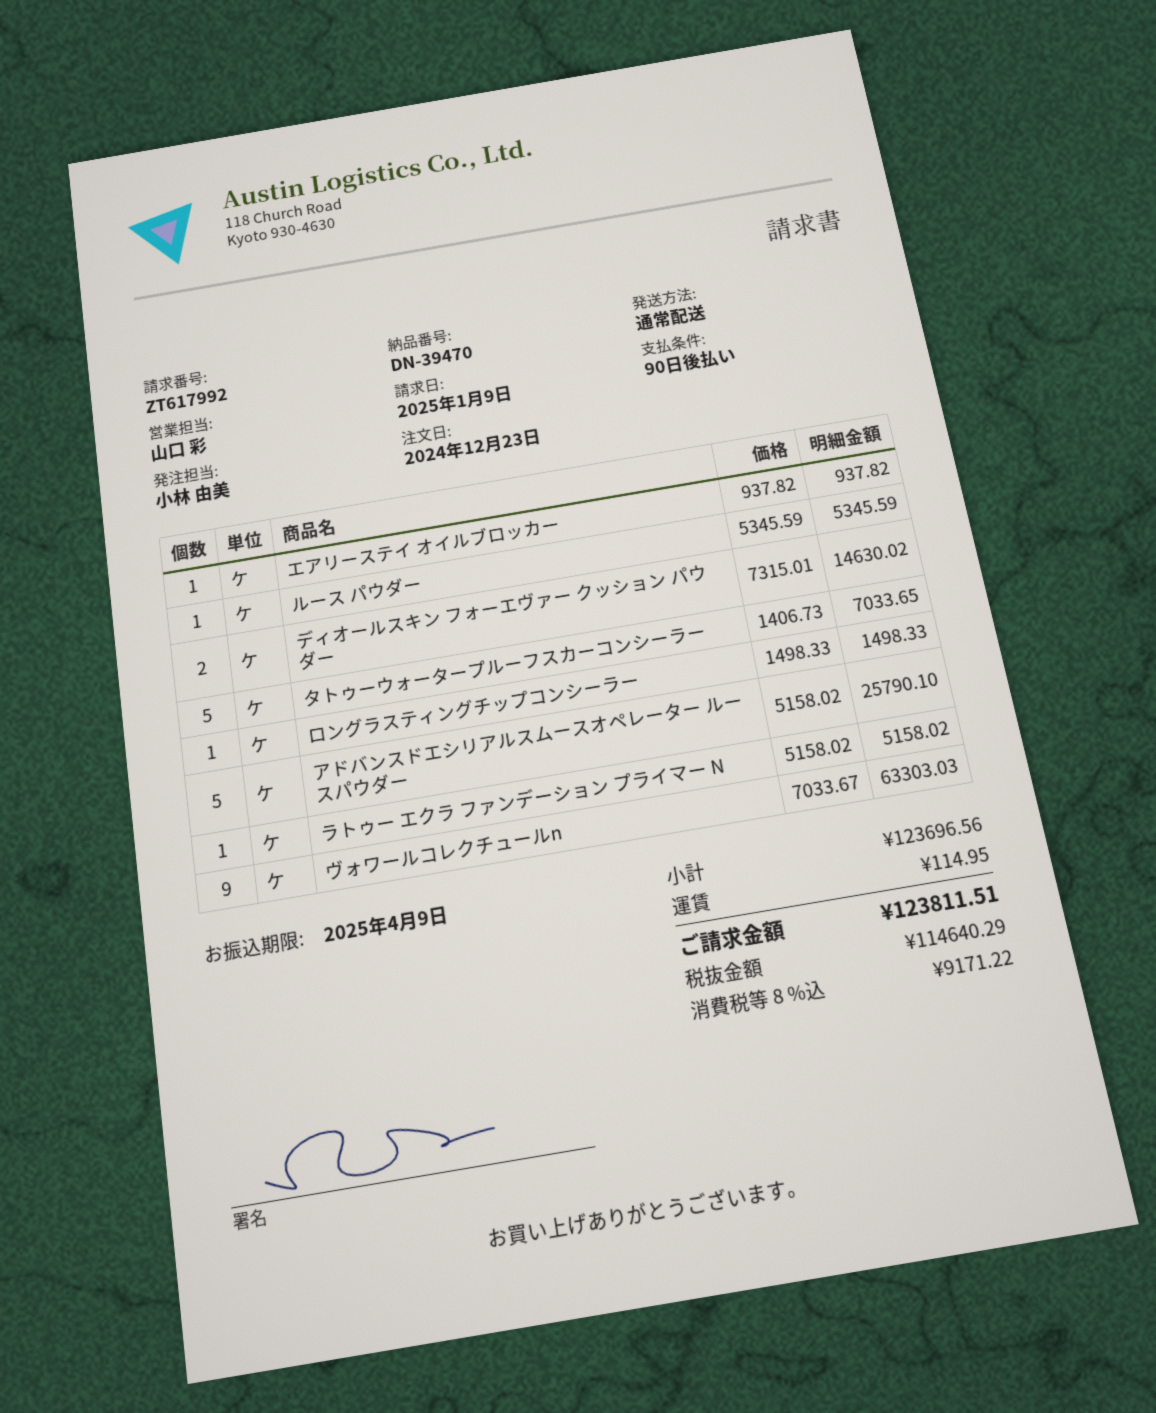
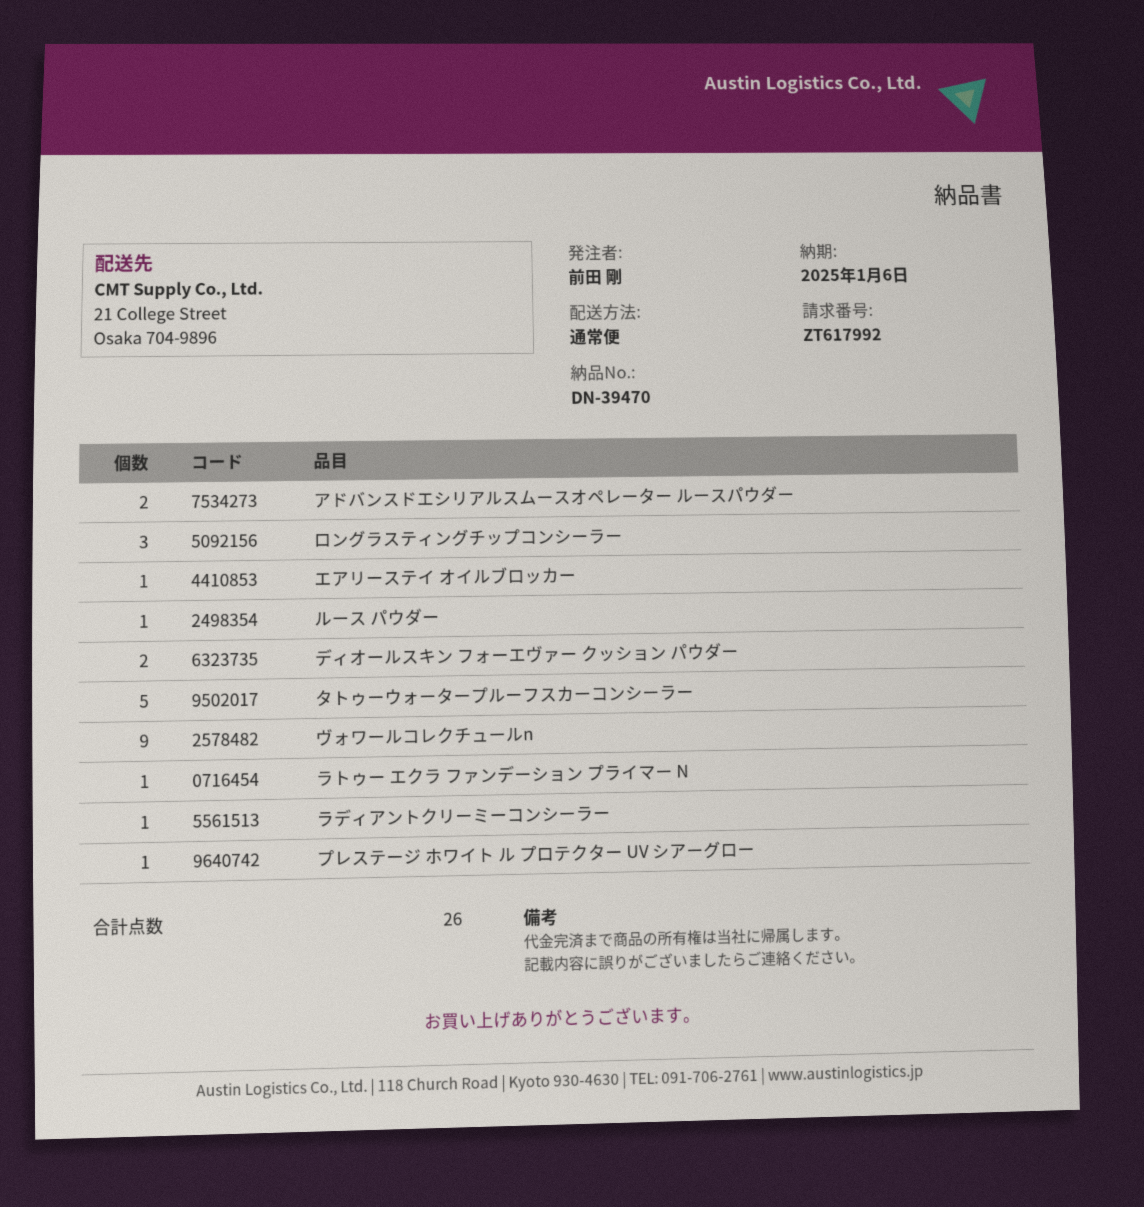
ordered by: 小林 由美 -> 前田 剛
ロングラスティングチップコンシーラー: 1 -> 3
アドバンスドエシリアルスムースオペレーター ルースパウダー: 5 -> 2
ラディアントクリーミーコンシーラー: none -> 1
プレステージ ホワイト ル プロテクター UV シアーグロー: none -> 1

